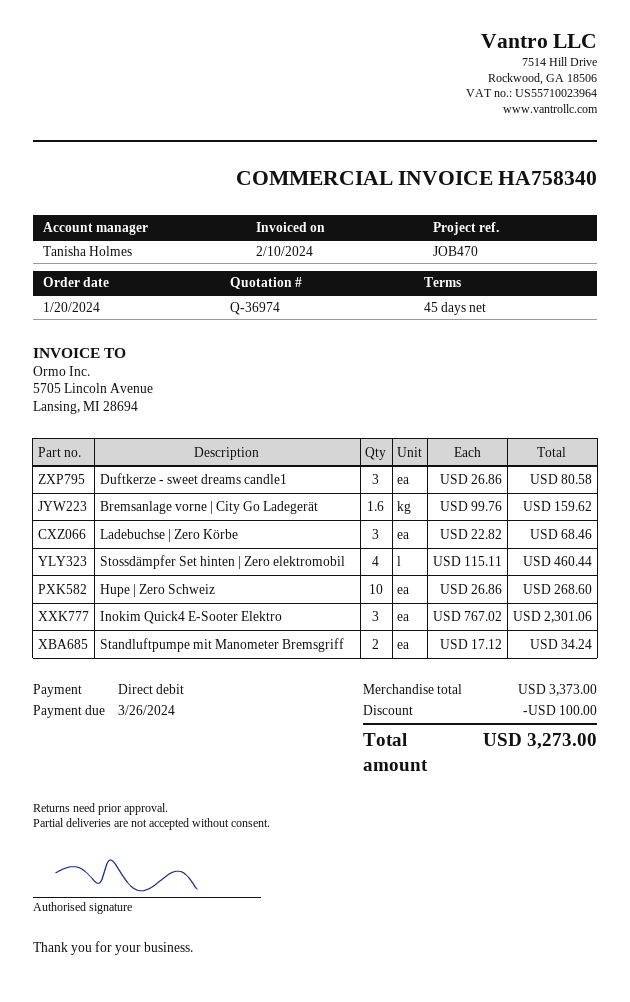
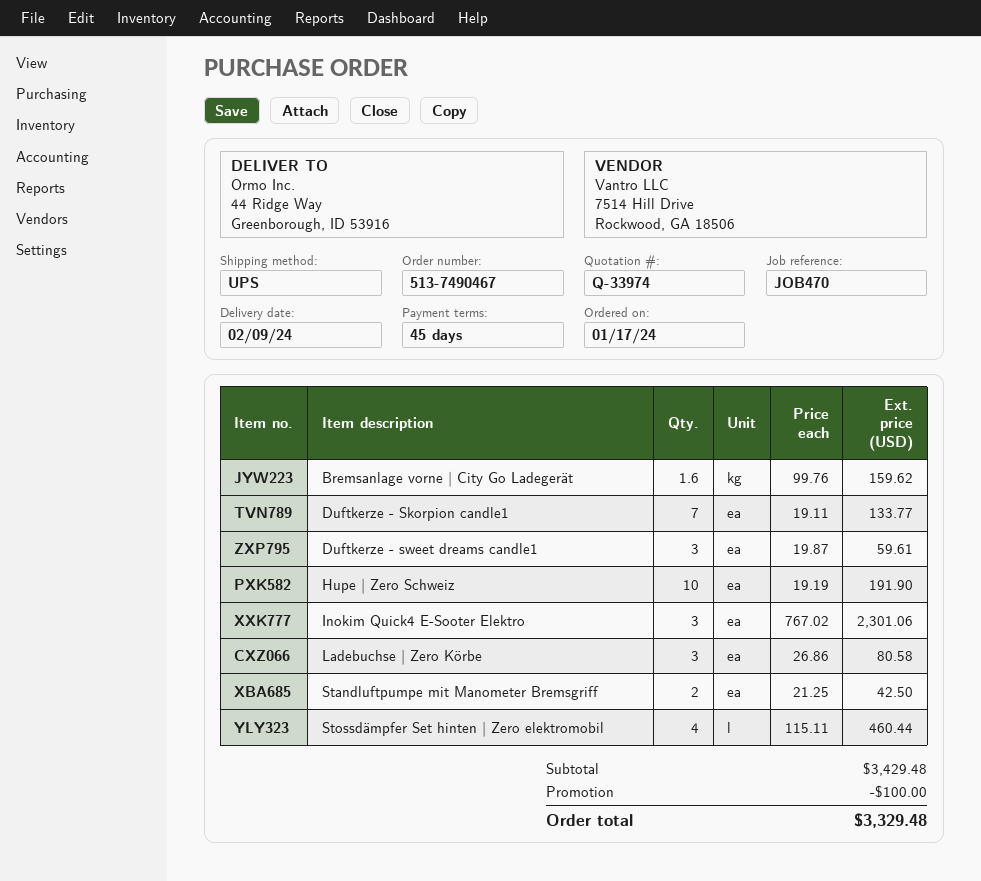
quote number: Q-36974 -> Q-33974
order date: 2024-01-20 -> 2024-01-17
Duftkerze - sweet dreams candle1: 3 x 26.86 = 80.58 -> 3 x 19.87 = 59.61
Ladebuchse | Zero Körbe: 3 x 22.82 = 68.46 -> 3 x 26.86 = 80.58
Hupe | Zero Schweiz: 10 x 26.86 = 268.60 -> 10 x 19.19 = 191.90
Standluftpumpe mit Manometer Bremsgriff: 2 x 17.12 = 34.24 -> 2 x 21.25 = 42.50
Duftkerze - Skorpion candle1: none -> 7 x 19.11 = 133.77
subtotal: 3373.00 -> 3429.48
total: 3273.00 -> 3329.48

